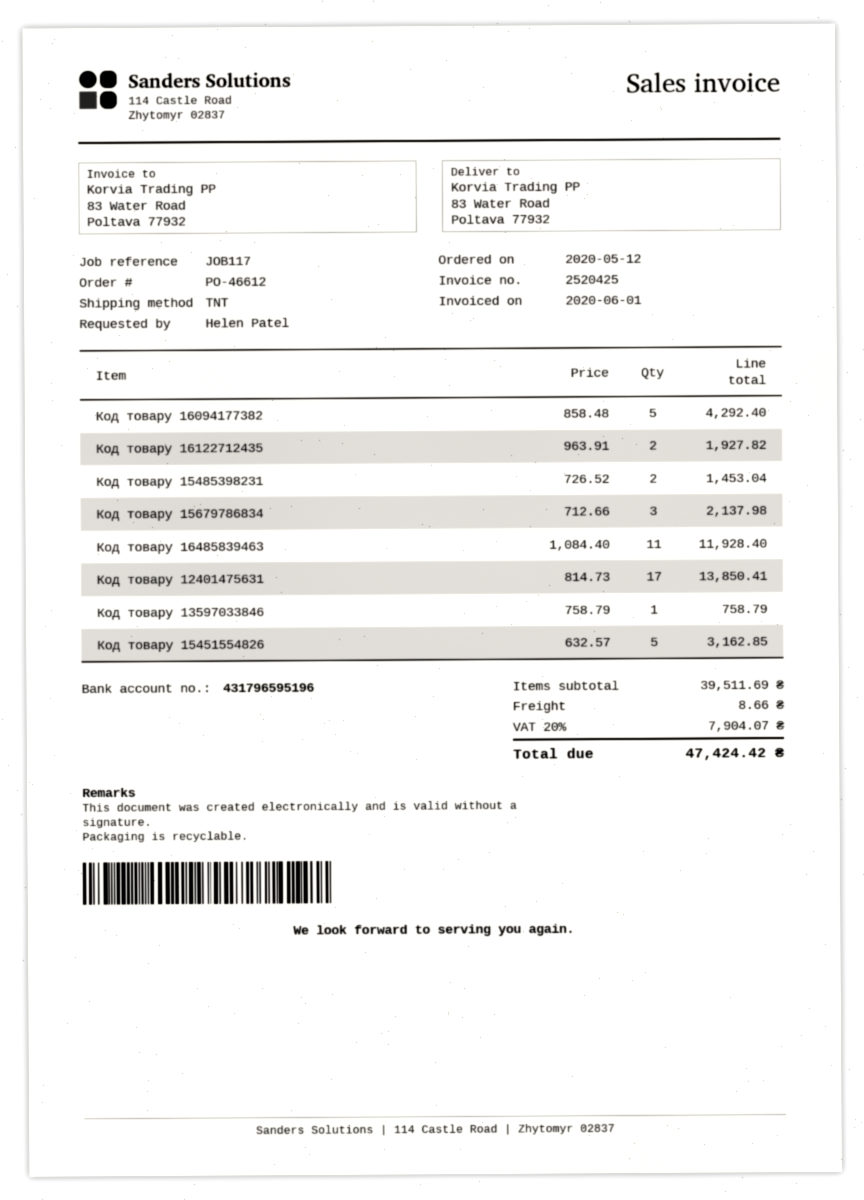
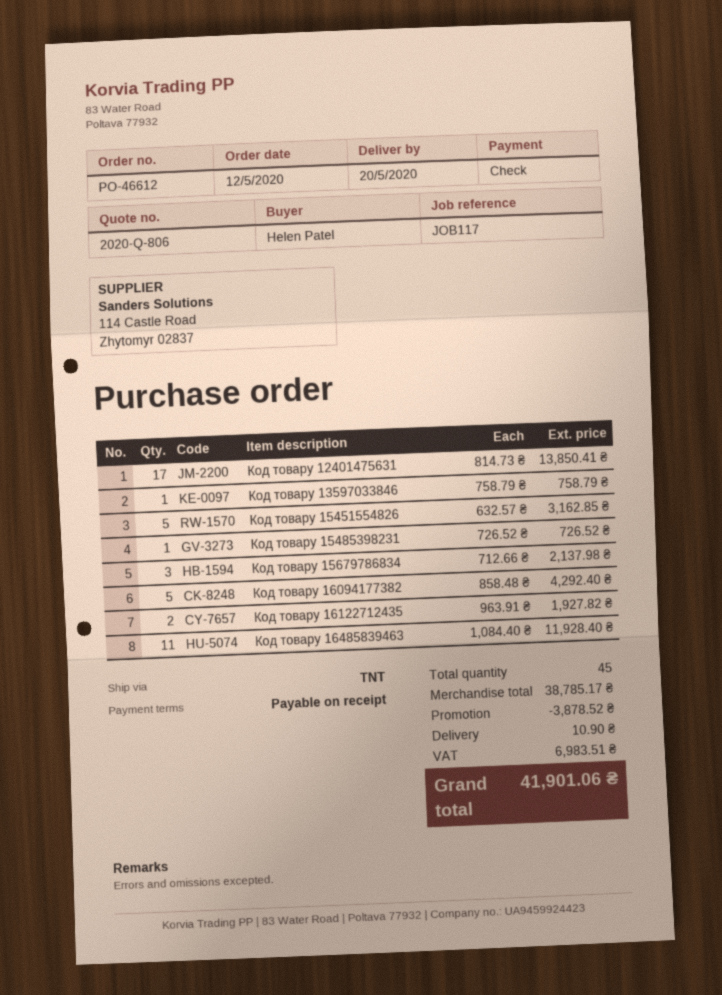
Код товару 15485398231: 2 x 726.52 = 1453.04 -> 1 x 726.52 = 726.52
subtotal: 39511.69 -> 38785.17
discount: none -> 3878.52
shipping: 8.66 -> 10.90
tax: 7904.07 -> 6983.51
total: 47424.42 -> 41901.06

